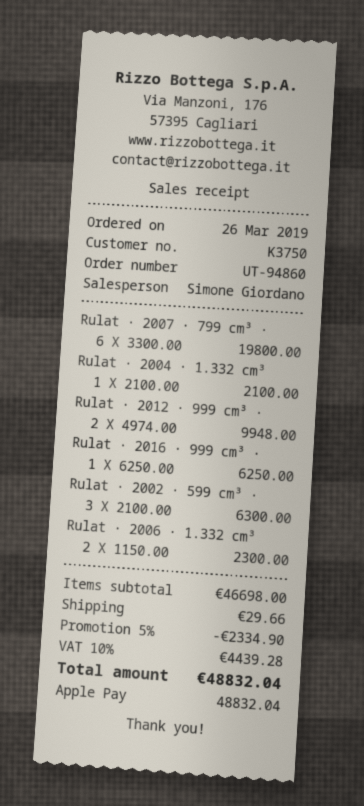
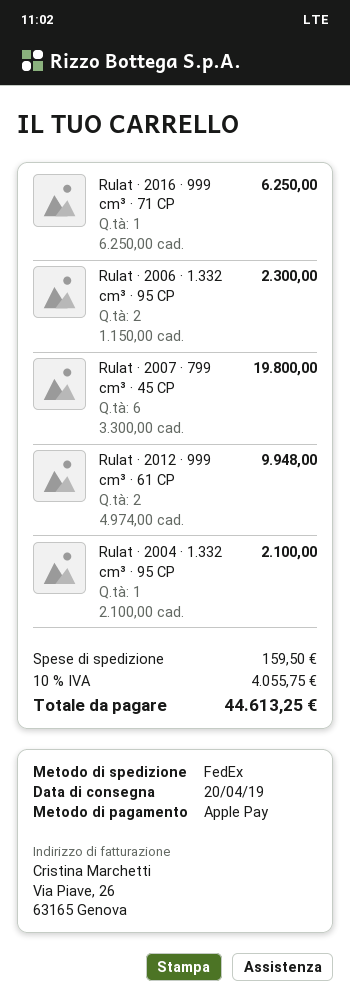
Rulat · 2002 · 599 cm³ ·: 3 x 2100.00 = 6300.00 -> none
discount: 5% = 2334.90 -> none
shipping: 29.66 -> 159.50
tax: 10% = 4439.28 -> 10% = 4055.75
total: 48832.04 -> 44613.25

